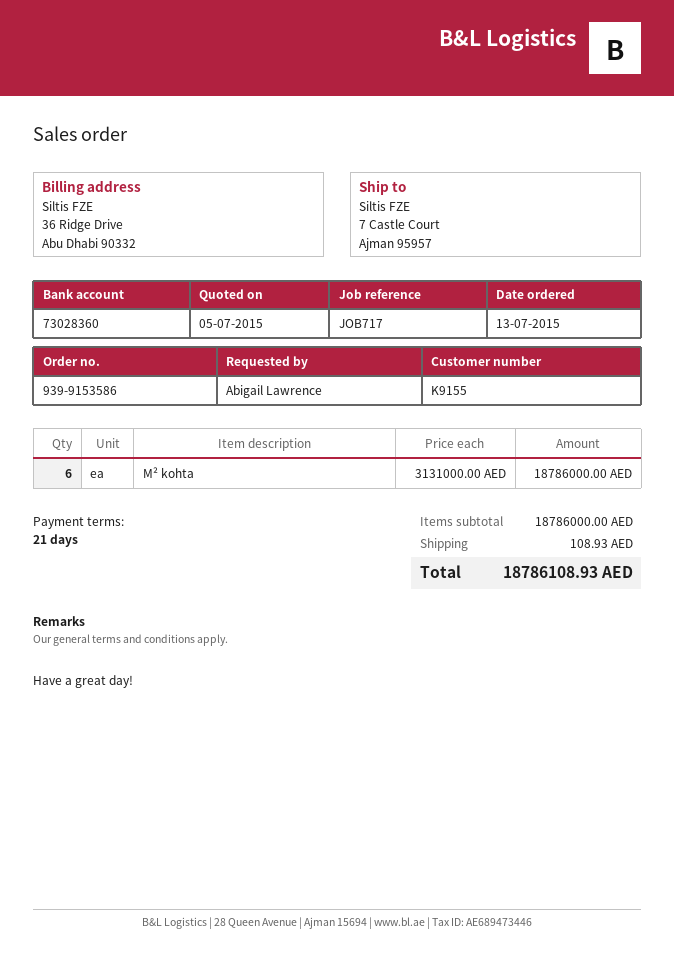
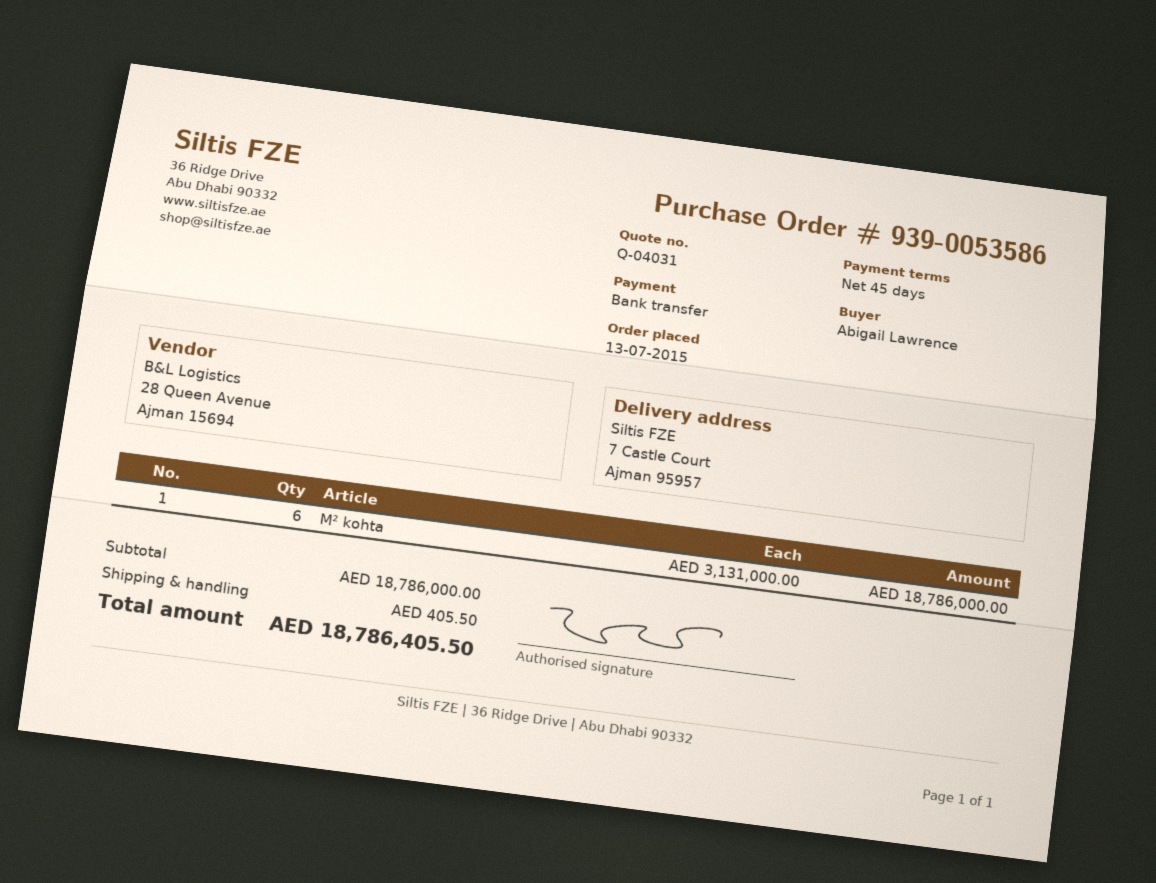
order number: 939-9153586 -> 939-0053586
payment terms: 21 days -> 45 days
shipping: 108.93 -> 405.50
total: 18786108.93 -> 18786405.50

